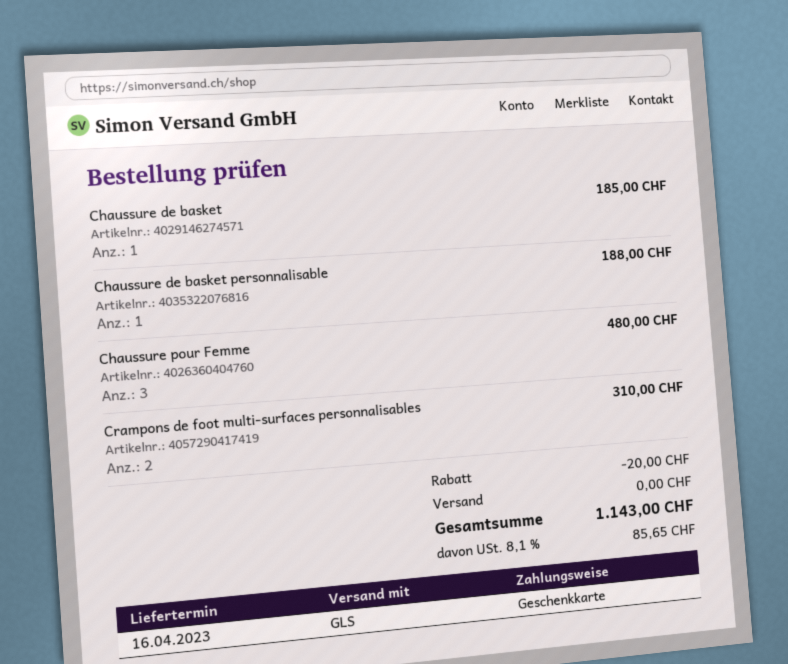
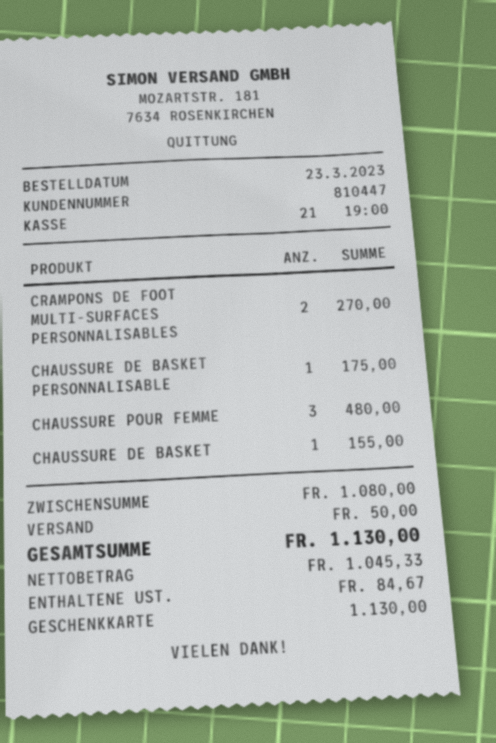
Chaussure de basket: 1 for 185.00 -> 1 for 155.00
Chaussure de basket personnalisable: 1 for 188.00 -> 1 for 175.00
Crampons de foot multi-surfaces personnalisables: 2 for 310.00 -> 2 for 270.00
discount: 20.00 -> none
shipping: 0.00 -> 50.00
tax: 85.65 -> 84.67
total: 1143.00 -> 1130.00

